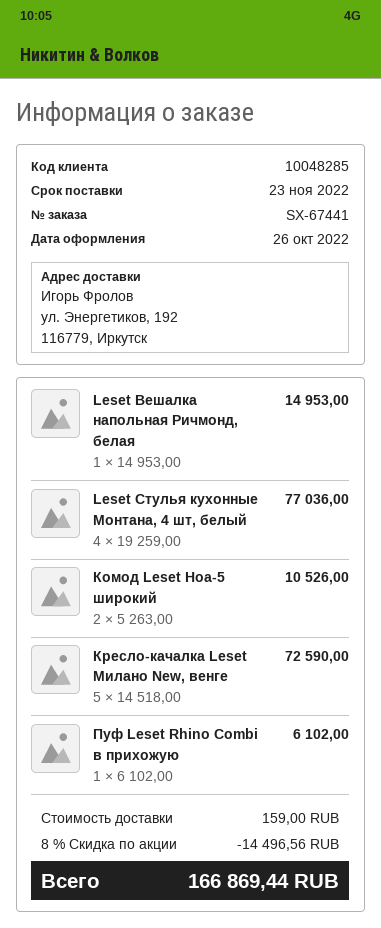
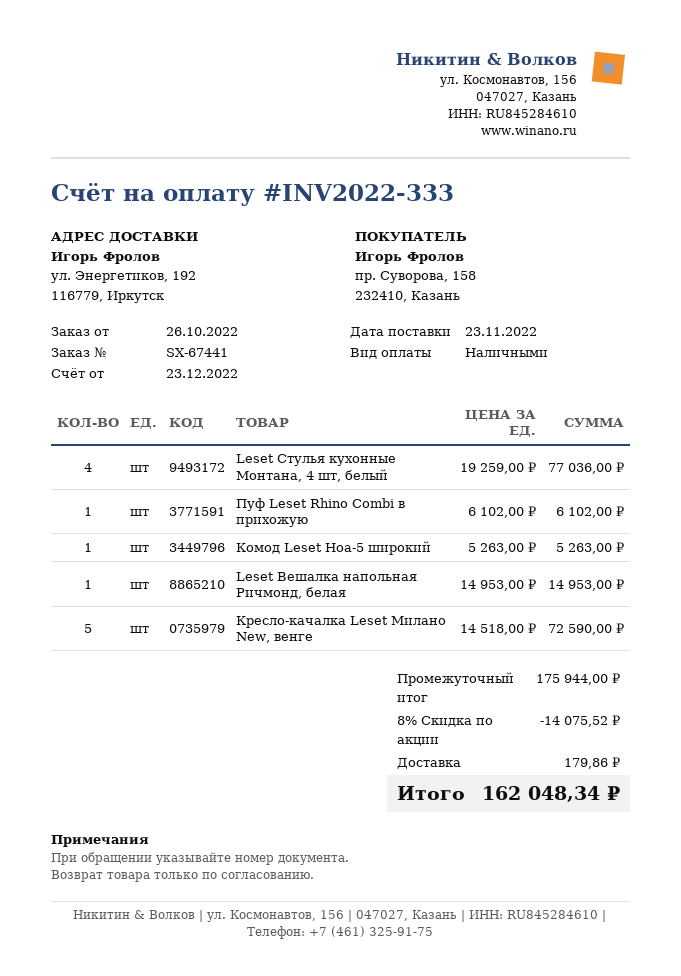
Комод Leset Ноа-5 широкий: 2 x 5263.00 = 10526.00 -> 1 x 5263.00 = 5263.00
discount: 8% = 14496.56 -> 8% = 14075.52
shipping: 159.00 -> 179.86
total: 166869.44 -> 162048.34

